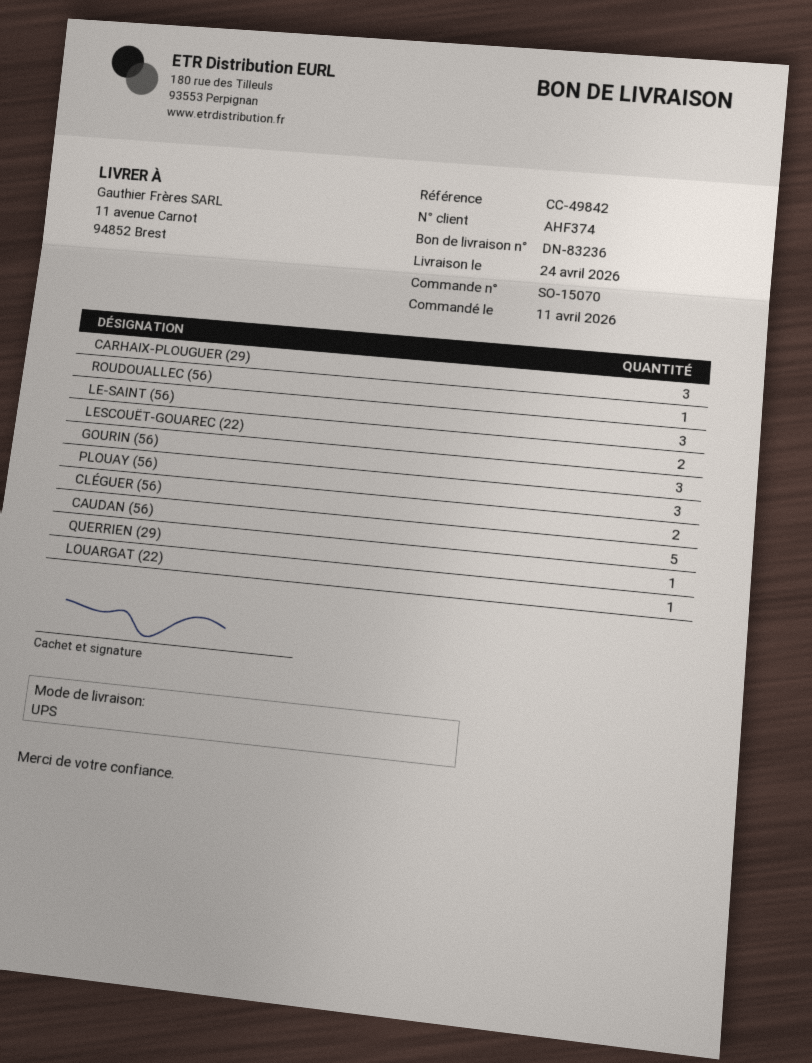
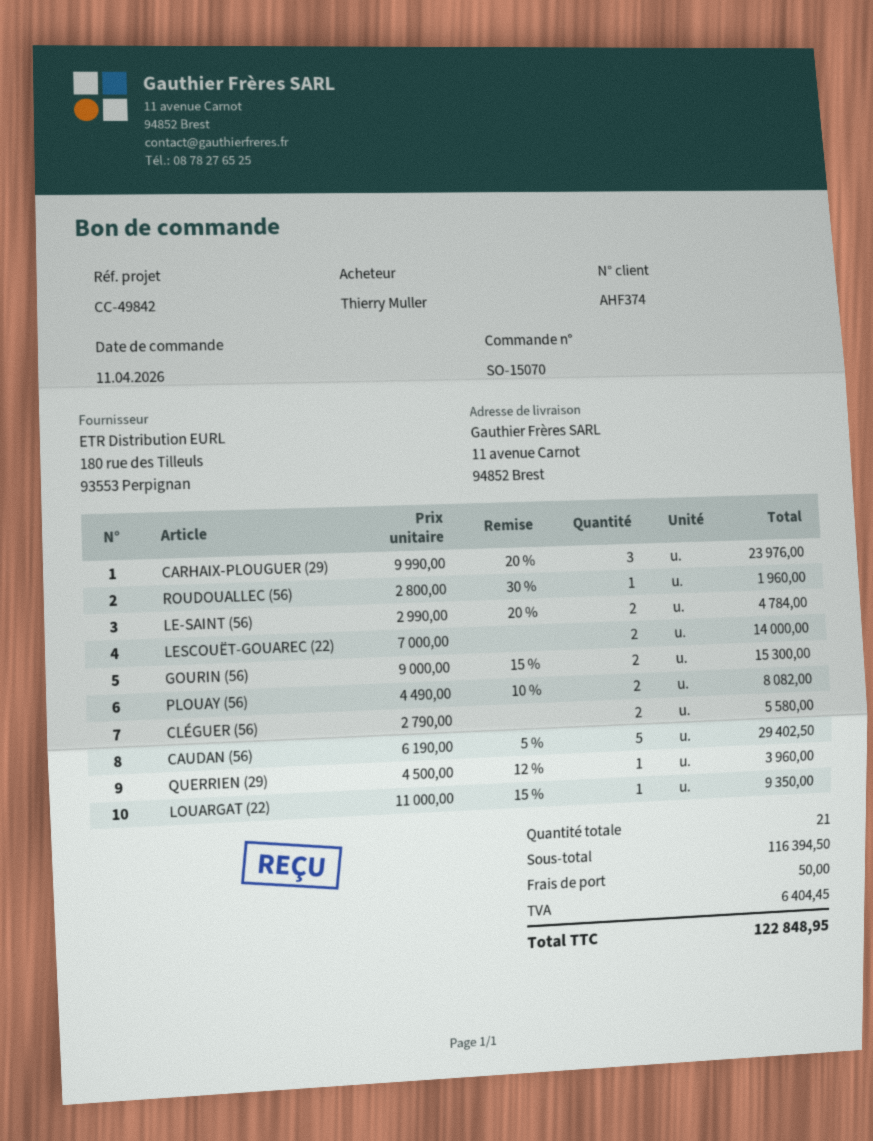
LE-SAINT (56): 3 -> 2
GOURIN (56): 3 -> 2
PLOUAY (56): 3 -> 2

